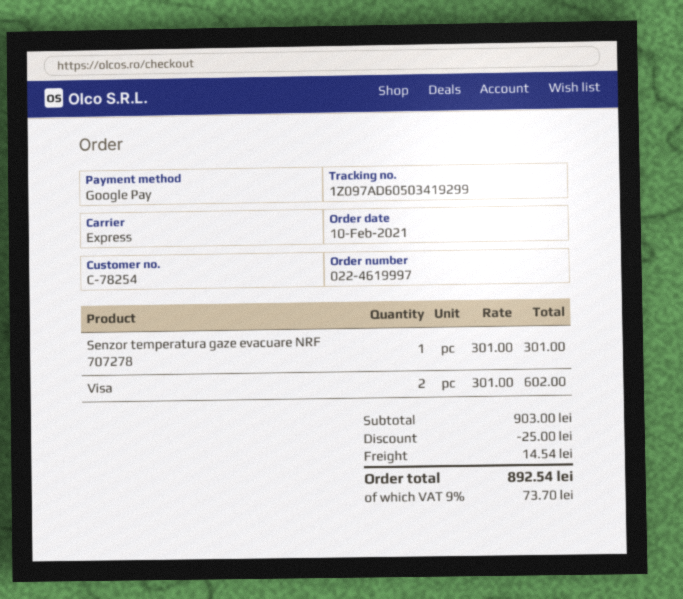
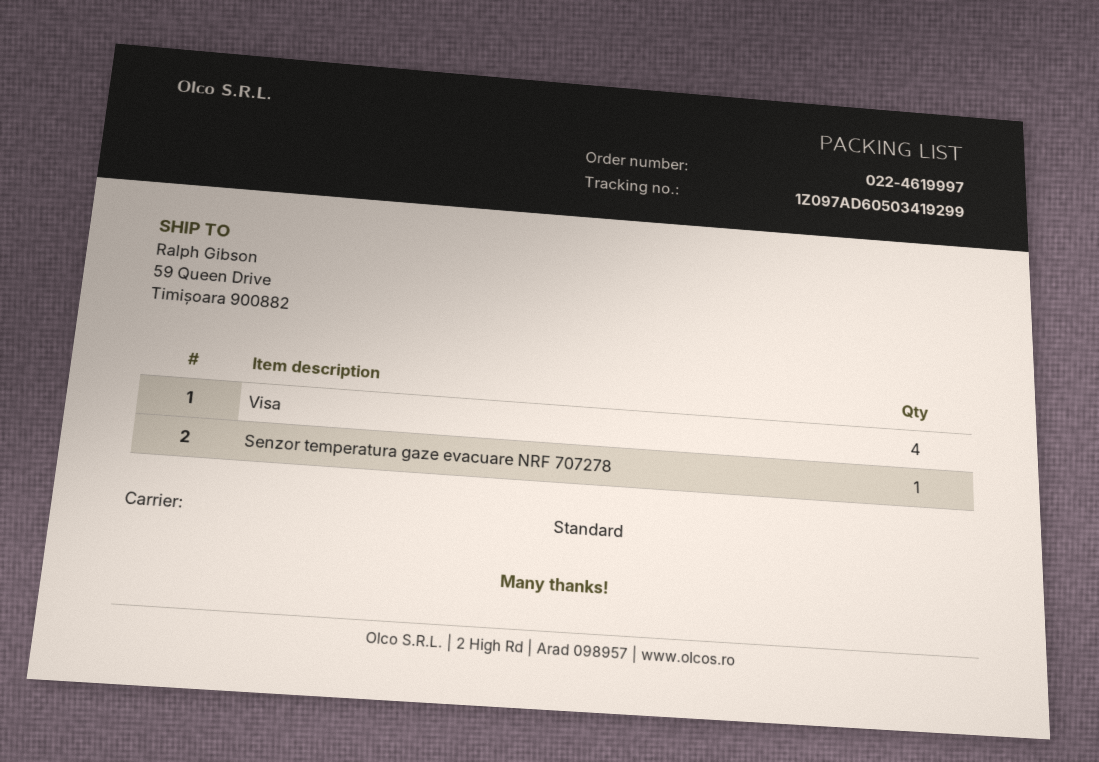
shipping method: express -> standard
Visa: 2 -> 4

